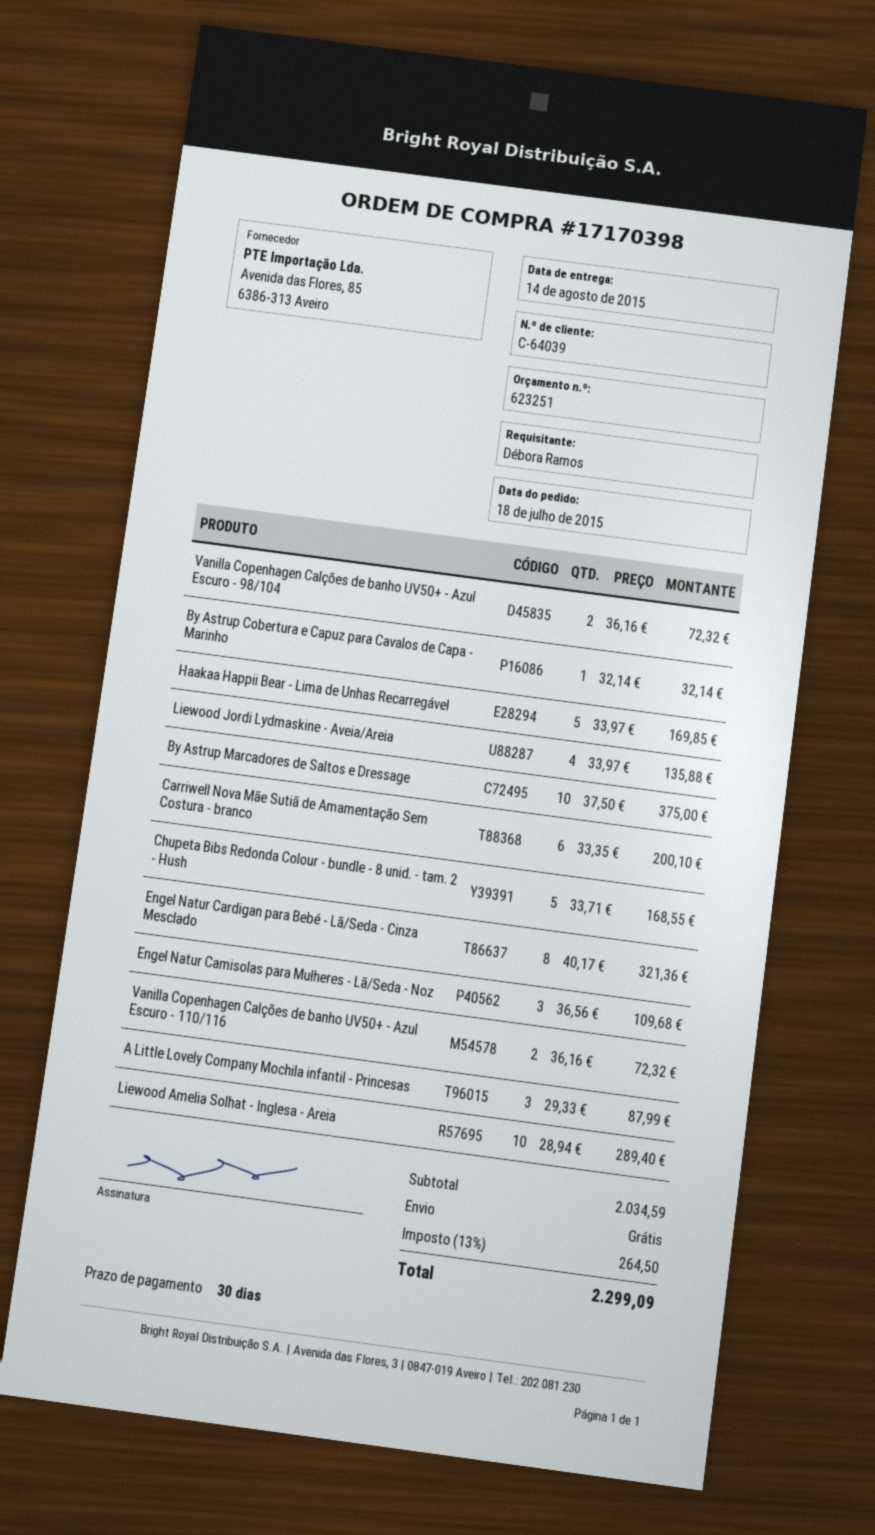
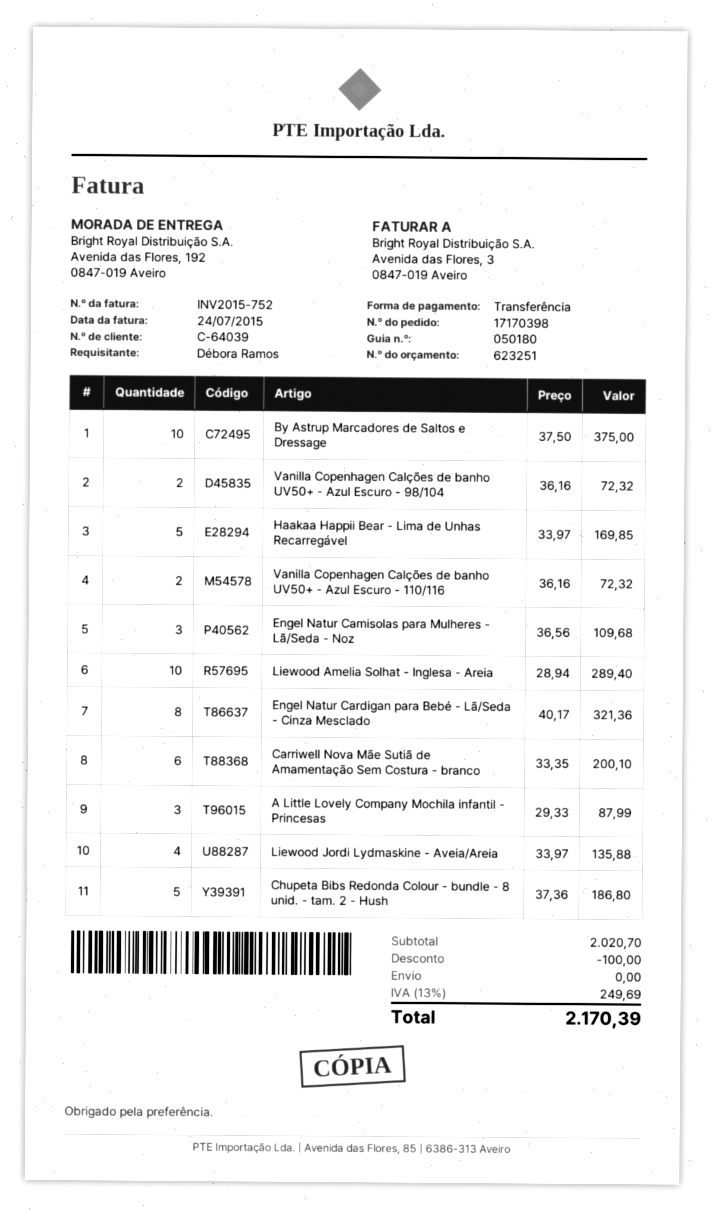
By Astrup Cobertura e Capuz para Cavalos de Capa - Marinho: 1 x 32.14 = 32.14 -> none
Chupeta Bibs Redonda Colour - bundle - 8 unid. - tam. 2 - Hush: 5 x 33.71 = 168.55 -> 5 x 37.36 = 186.80
subtotal: 2034.59 -> 2020.70
discount: none -> 100.00
tax: 13% = 264.50 -> 13% = 249.69
total: 2299.09 -> 2170.39

